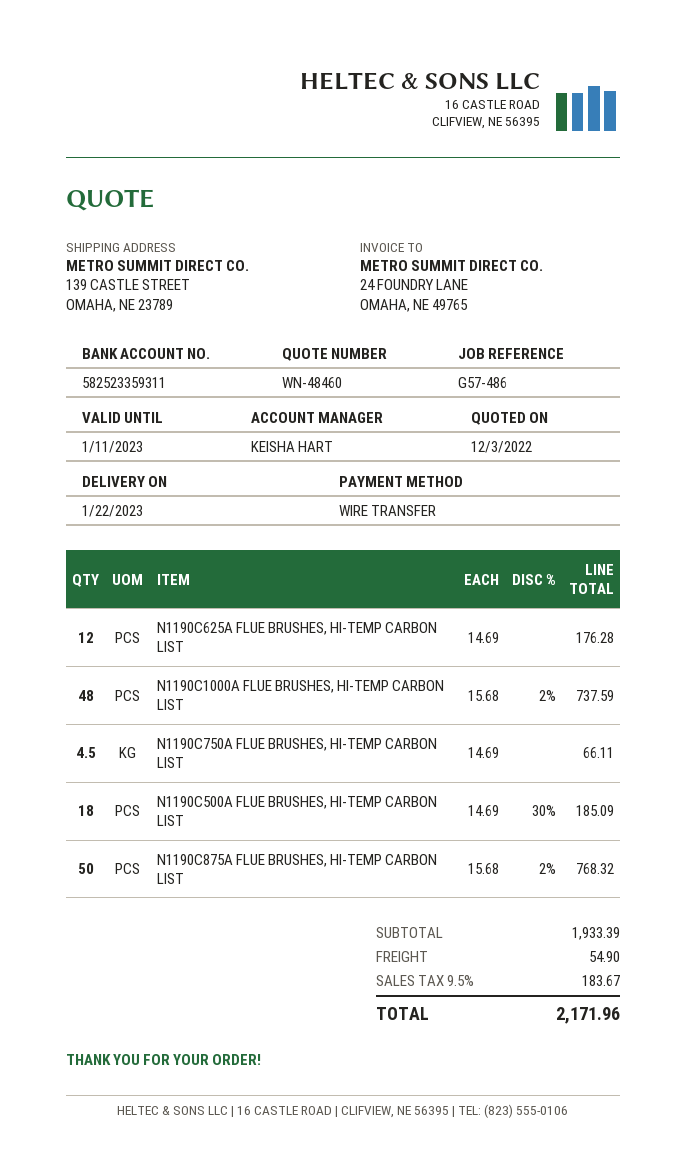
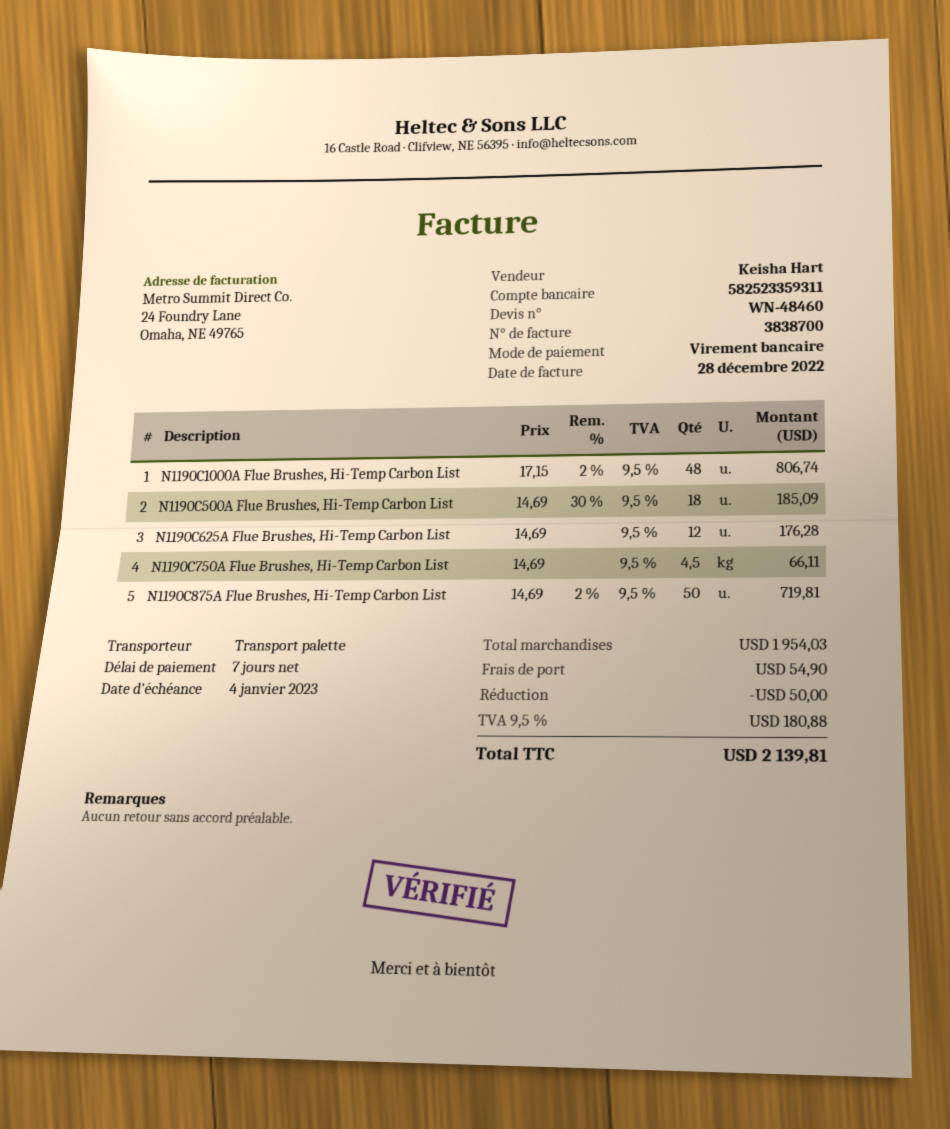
N1190C1000A FLUE BRUSHES, HI-TEMP CARBON LIST: 48 x 15.68 - 2% = 737.59 -> 48 x 17.15 - 2% = 806.74
N1190C875A FLUE BRUSHES, HI-TEMP CARBON LIST: 50 x 15.68 - 2% = 768.32 -> 50 x 14.69 - 2% = 719.81
subtotal: 1933.39 -> 1954.03
discount: none -> 50.00
tax: 9.5% = 183.67 -> 9.5% = 180.88
total: 2171.96 -> 2139.81

